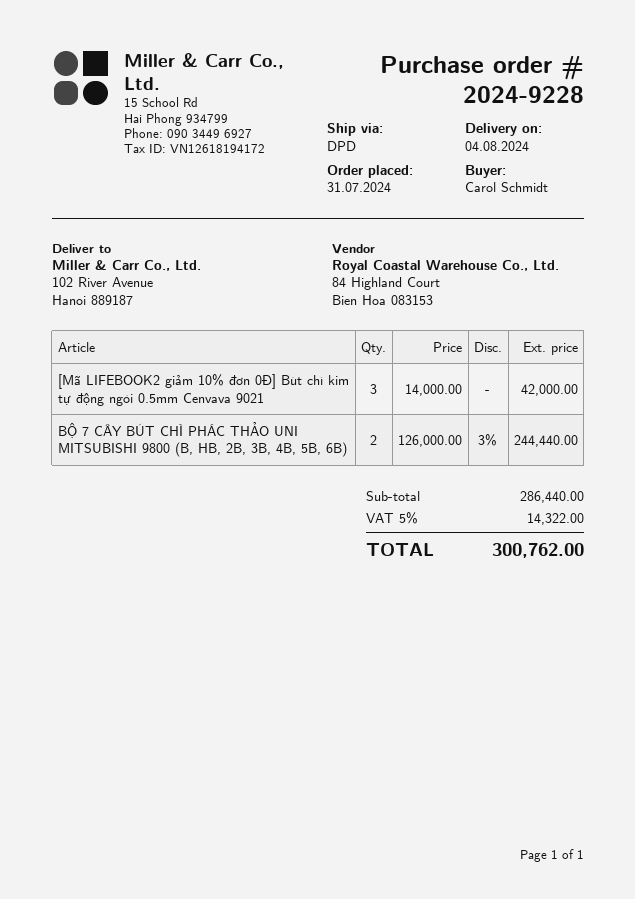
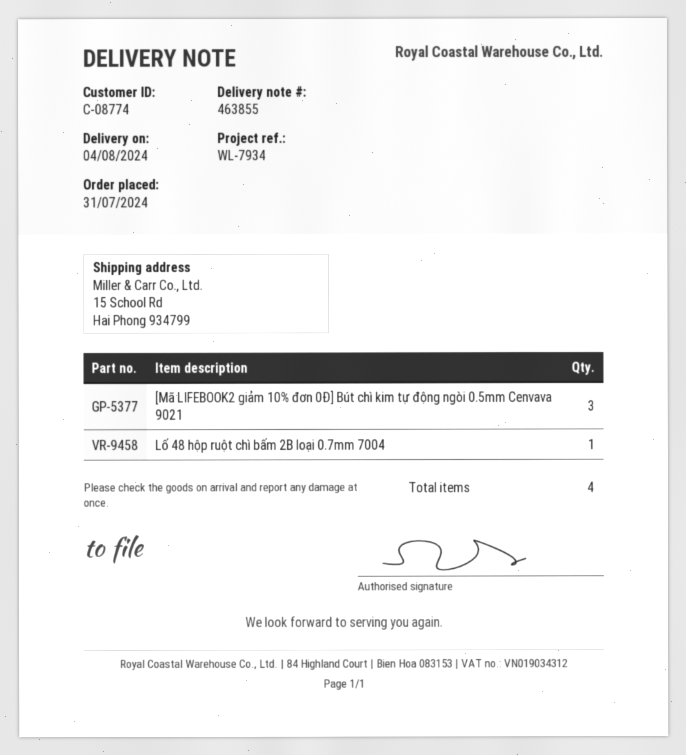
ship to: 102 River Avenue, Hanoi 889187 -> 15 School Rd, Hai Phong 934799
BỘ 7 CÂY BÚT CHÌ PHÁC THẢO UNI MITSUBISHI 9800 (B, HB, 2B, 3B, 4B, 5B, 6B): 2 -> none
Lố 48 hộp ruột chì bấm 2B loại 0.7mm 7004: none -> 1

